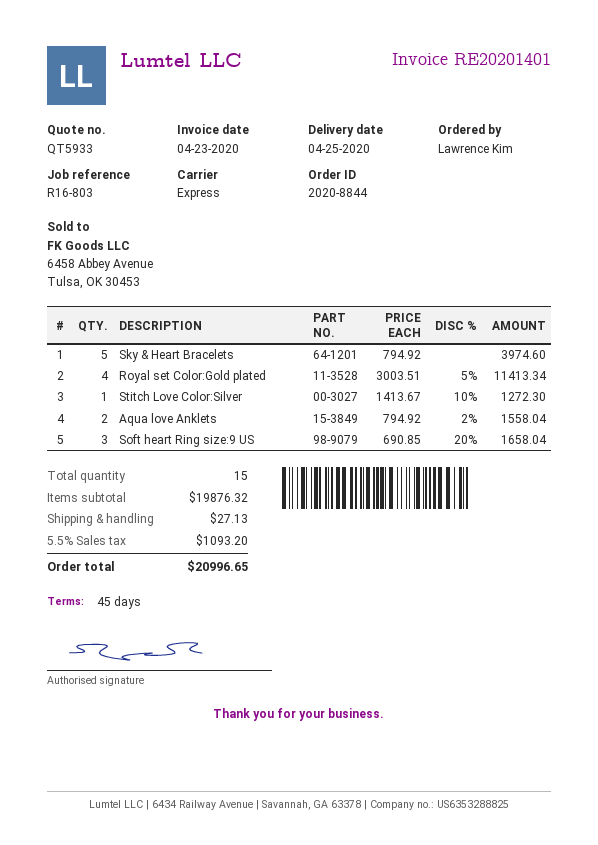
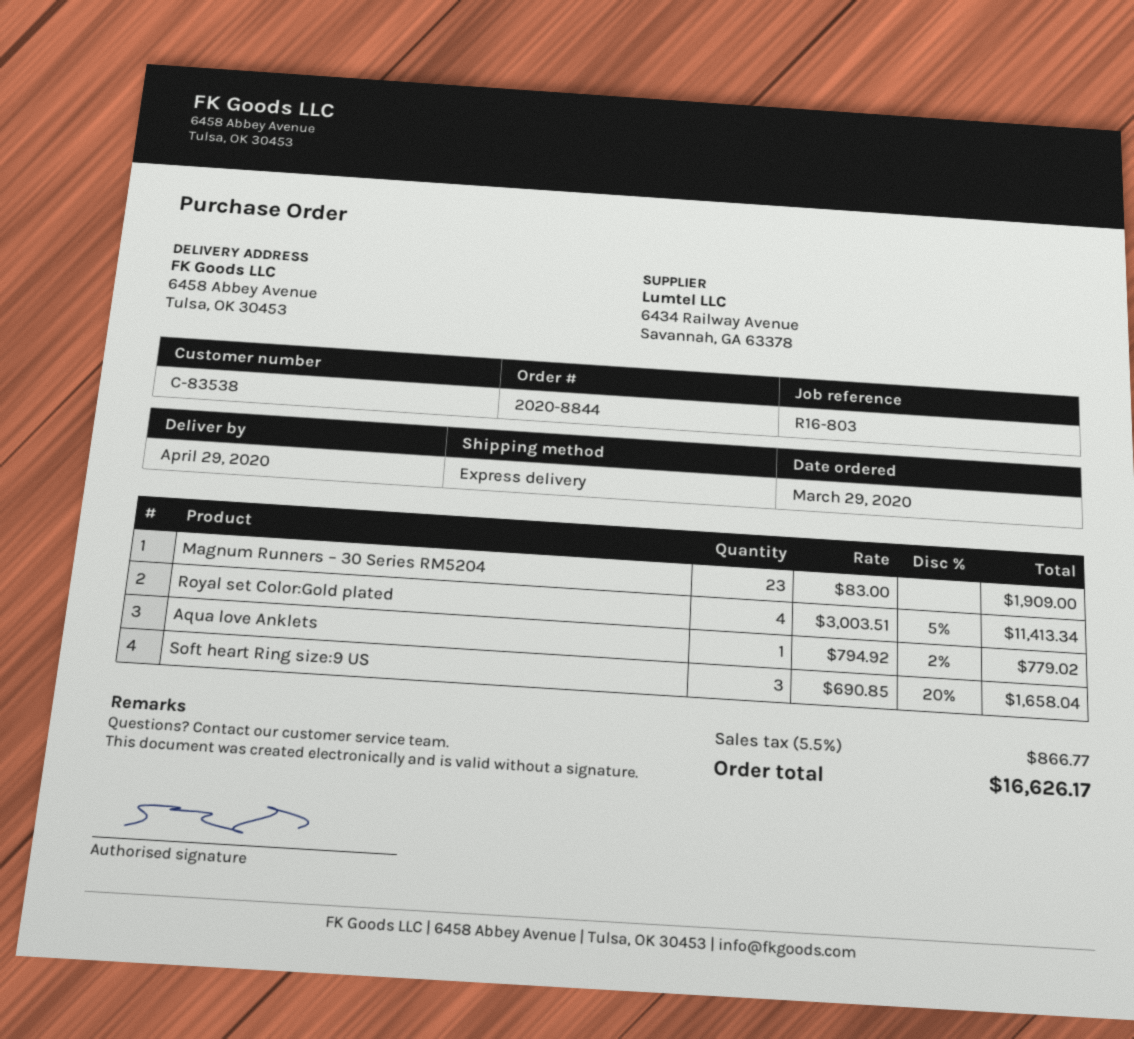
delivery date: 2020-04-25 -> 2020-04-29
Sky & Heart Bracelets: 5 x 794.92 = 3974.60 -> none
Stitch Love Color:Silver: 1 x 1413.67 - 10% = 1272.30 -> none
Aqua love Anklets: 2 x 794.92 - 2% = 1558.04 -> 1 x 794.92 - 2% = 779.02
Magnum Runners – 30 Series RM5204: none -> 23 x 83.00 = 1909.00
shipping: 27.13 -> none
tax: 5.5% = 1093.20 -> 5.5% = 866.77
total: 20996.65 -> 16626.17

